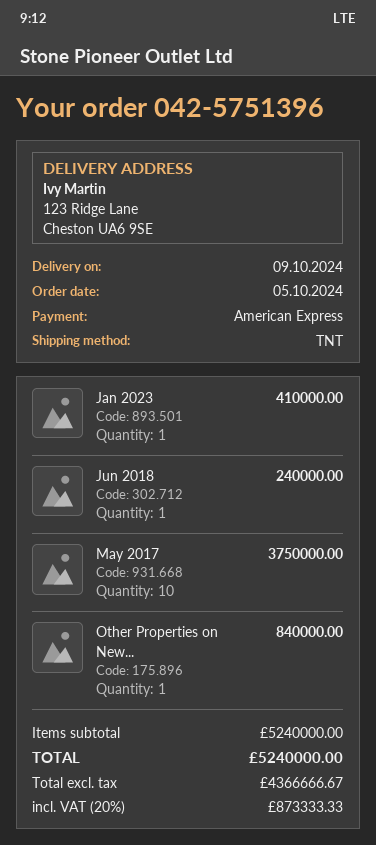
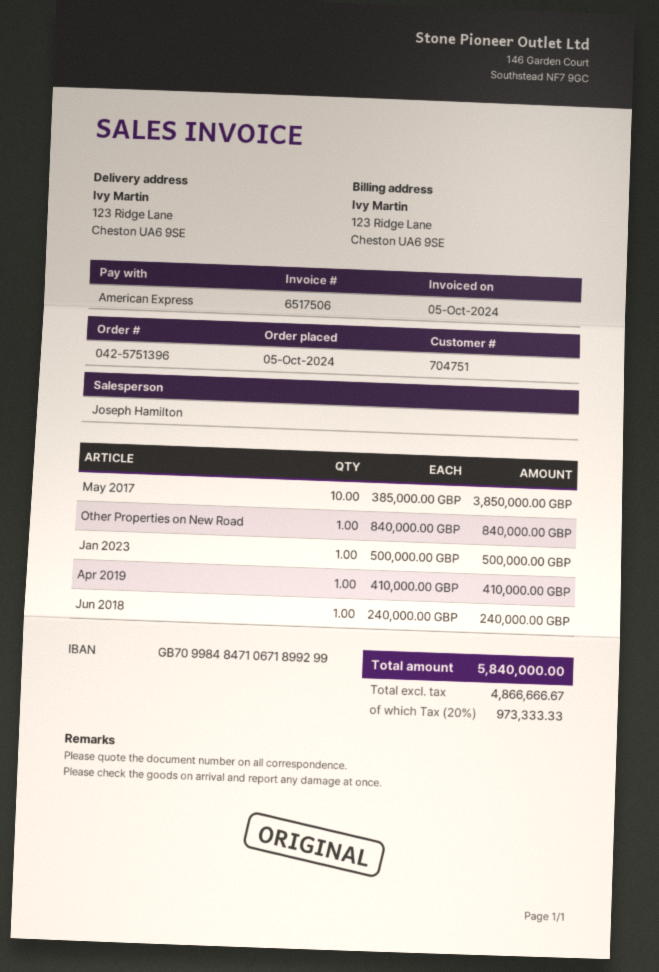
Jan 2023: 1 for 410000.00 -> 1 for 500000.00
May 2017: 10 for 3750000.00 -> 10 for 3850000.00
Apr 2019: none -> 1 for 410000.00
net: 4366666.67 -> 4866666.67
tax: 20% = 873333.33 -> 20% = 973333.33
total: 5240000.00 -> 5840000.00

